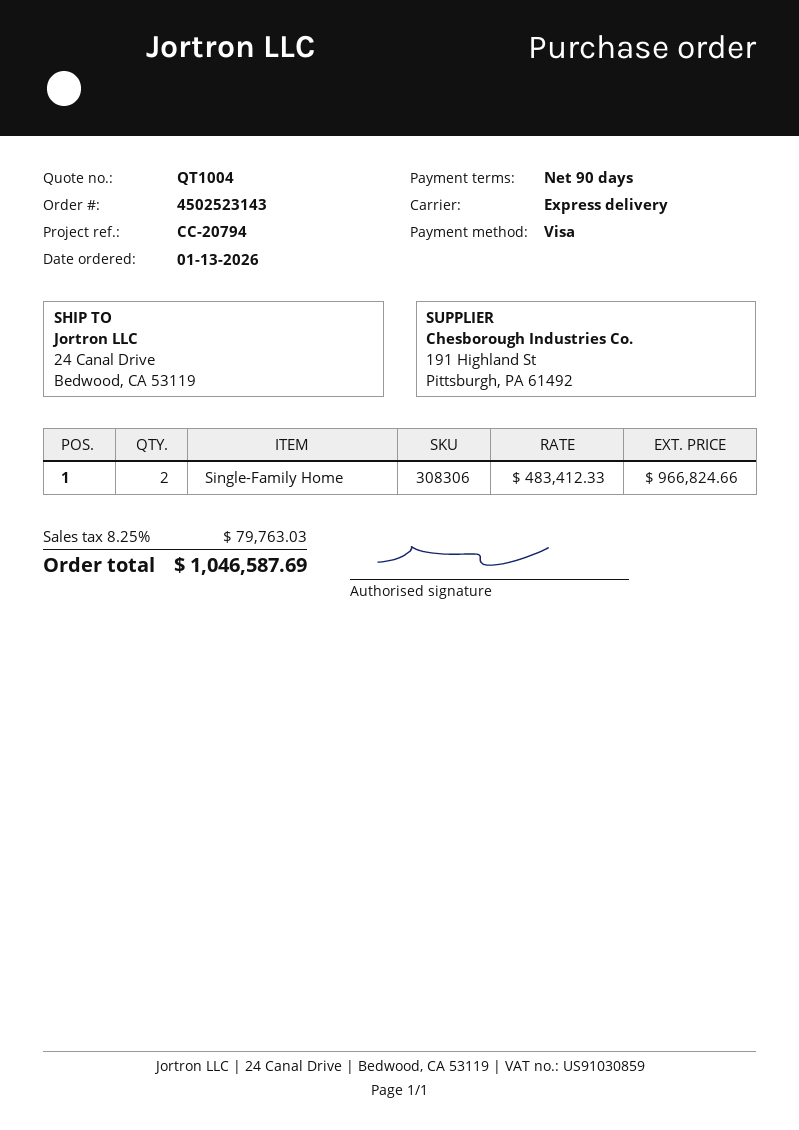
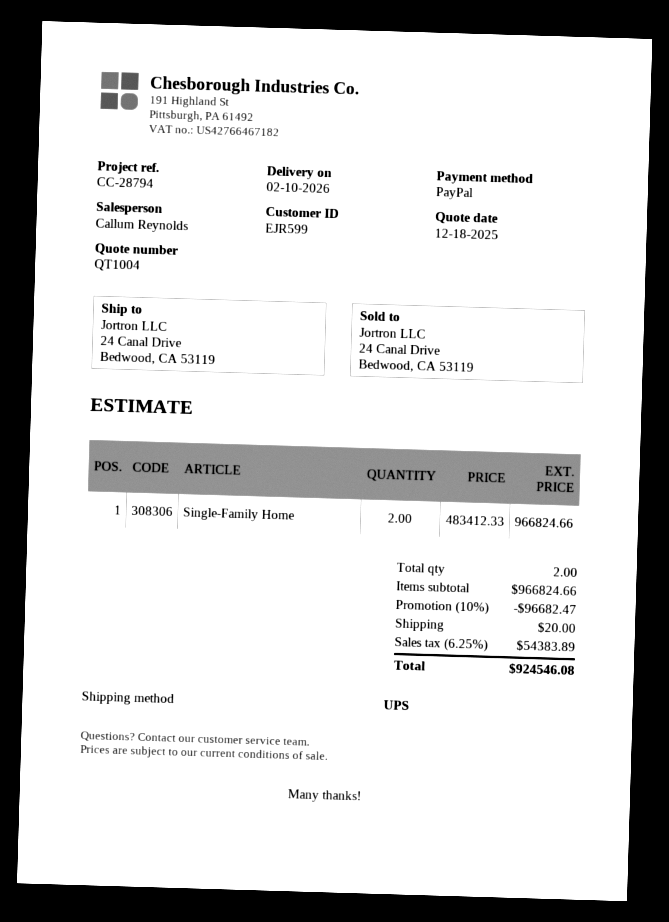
reference: CC-20794 -> CC-28794
payment method: Visa -> PayPal
shipping method: express -> UPS
discount: none -> 10% = 96682.47
shipping: none -> 20.00
tax: 8.25% = 79763.03 -> 6.25% = 54383.89
total: 1046587.69 -> 924546.08

